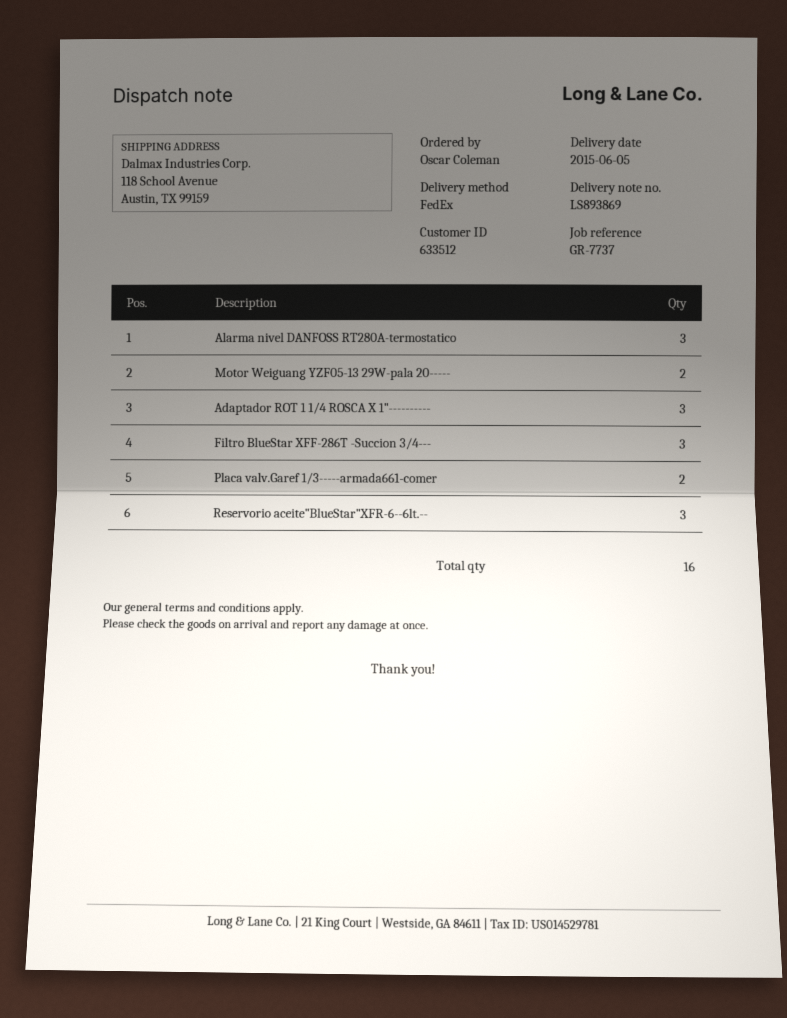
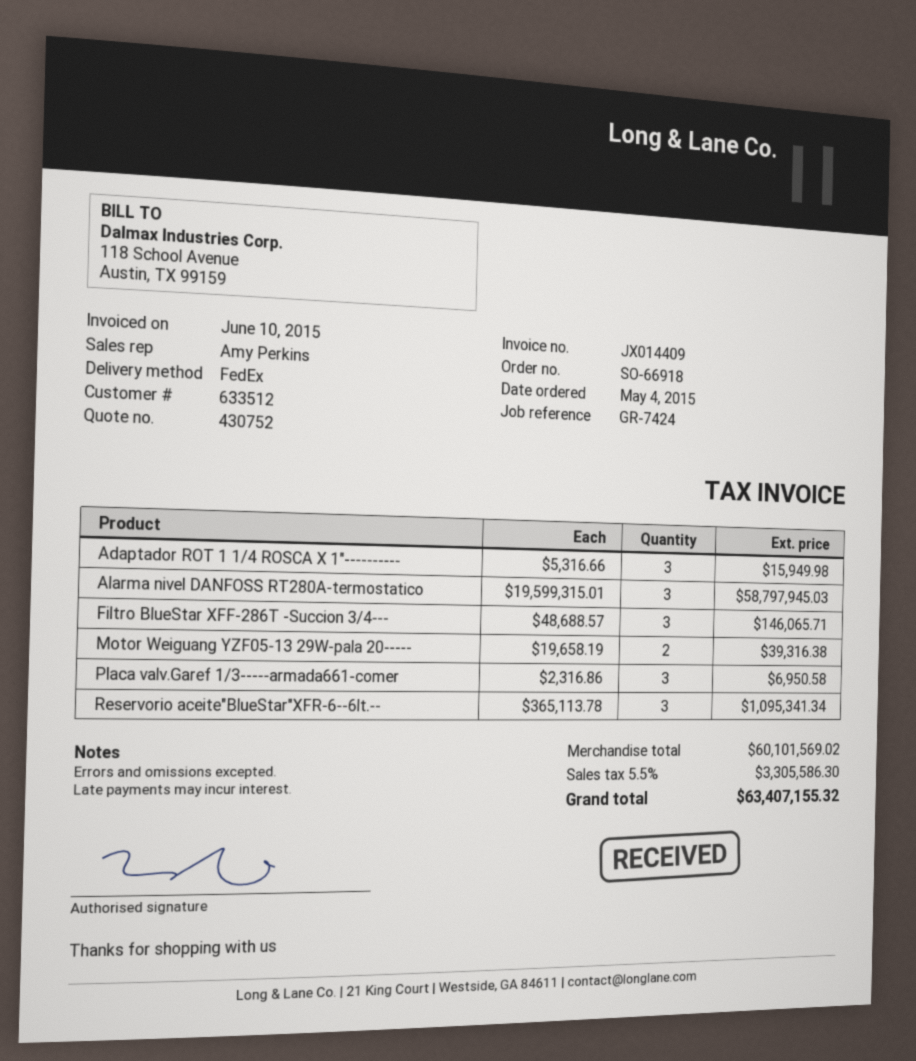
reference: GR-7737 -> GR-7424
Placa valv.Garef 1/3-----armada661-comer: 2 -> 3

